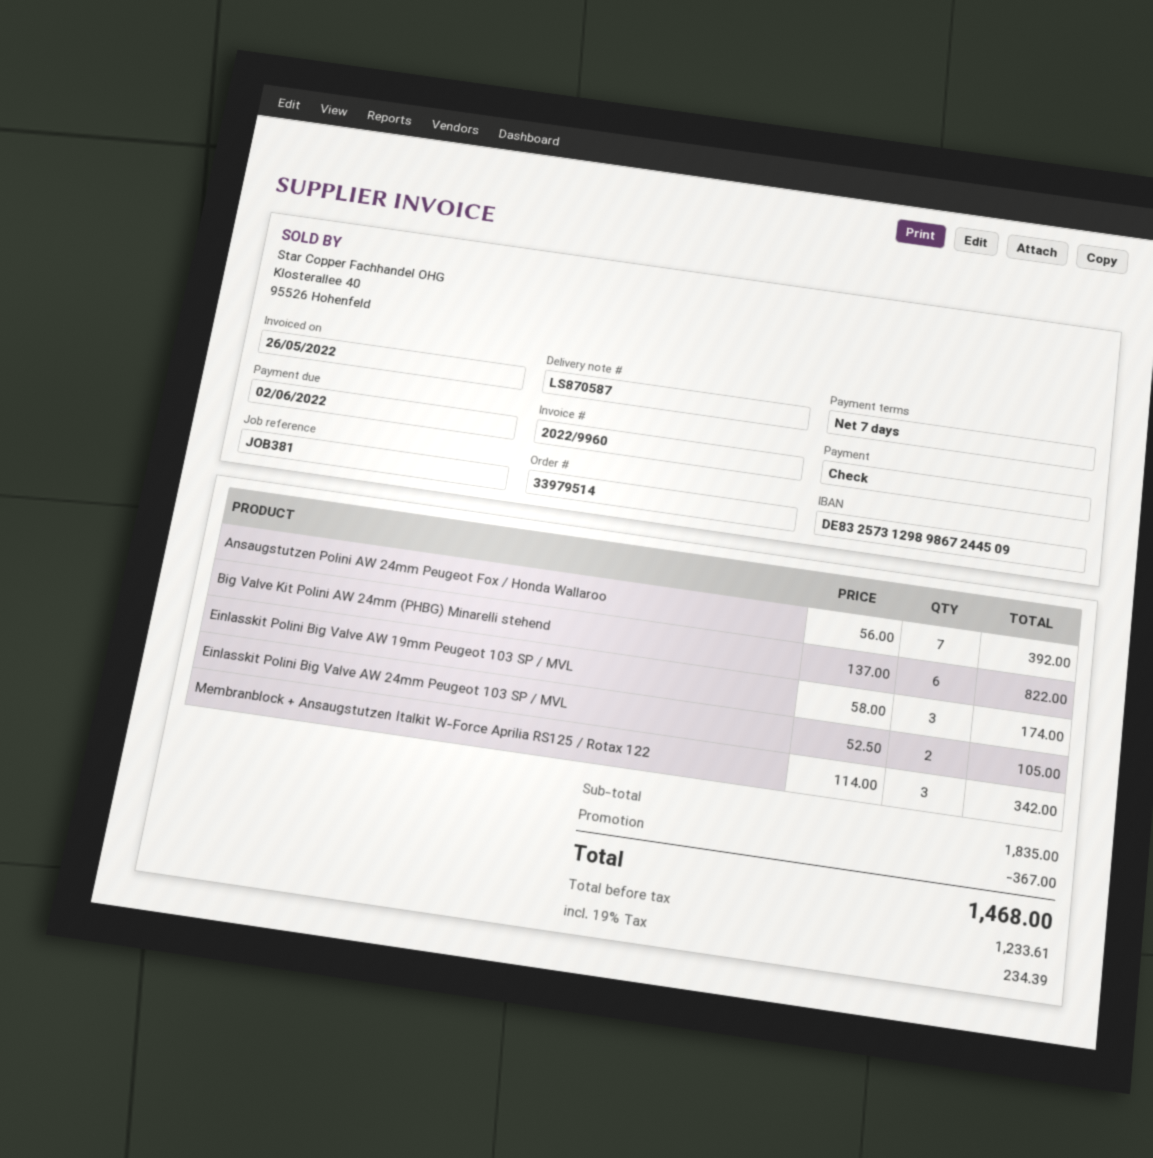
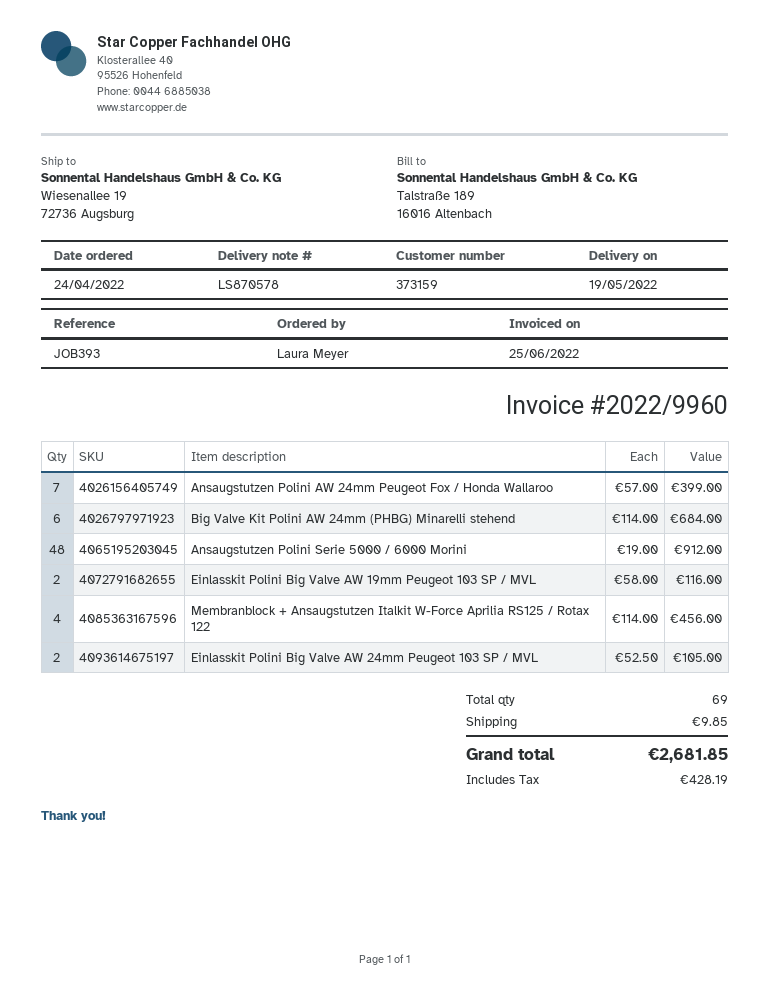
delivery note number: LS870587 -> LS870578
invoice date: 2022-05-26 -> 2022-06-25
reference: JOB381 -> JOB393
Ansaugstutzen Polini AW 24mm Peugeot Fox / Honda Wallaroo: 7 x 56.00 = 392.00 -> 7 x 57.00 = 399.00
Big Valve Kit Polini AW 24mm (PHBG) Minarelli stehend: 6 x 137.00 = 822.00 -> 6 x 114.00 = 684.00
Einlasskit Polini Big Valve AW 19mm Peugeot 103 SP / MVL: 3 x 58.00 = 174.00 -> 2 x 58.00 = 116.00
Membranblock + Ansaugstutzen Italkit W-Force Aprilia RS125 / Rotax 122: 3 x 114.00 = 342.00 -> 4 x 114.00 = 456.00
Ansaugstutzen Polini Serie 5000 / 6000 Morini: none -> 48 x 19.00 = 912.00
discount: 367.00 -> none
shipping: none -> 9.85
tax: 234.39 -> 428.19
total: 1468.00 -> 2681.85

